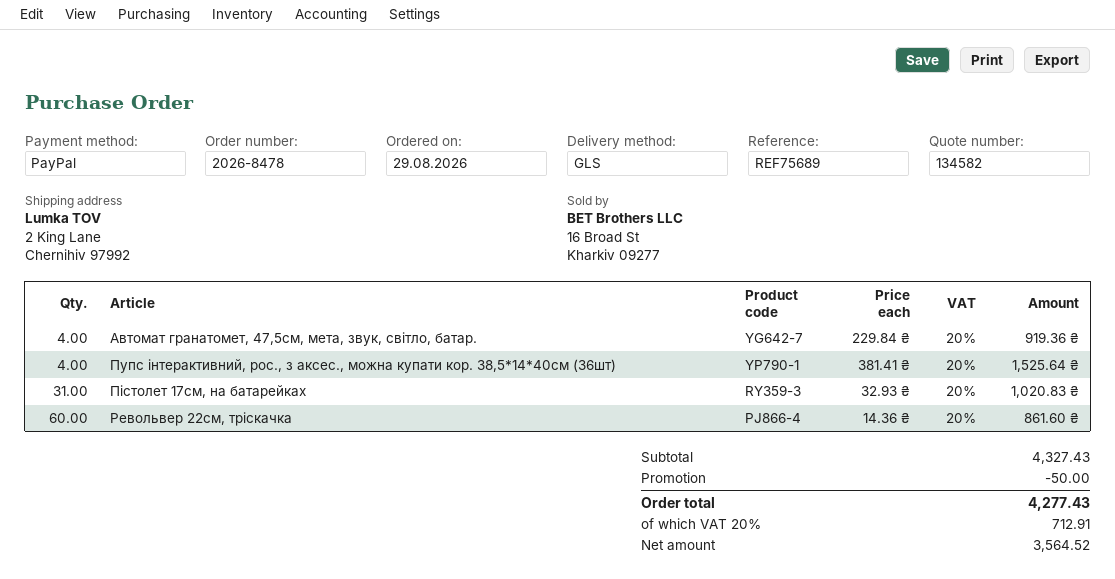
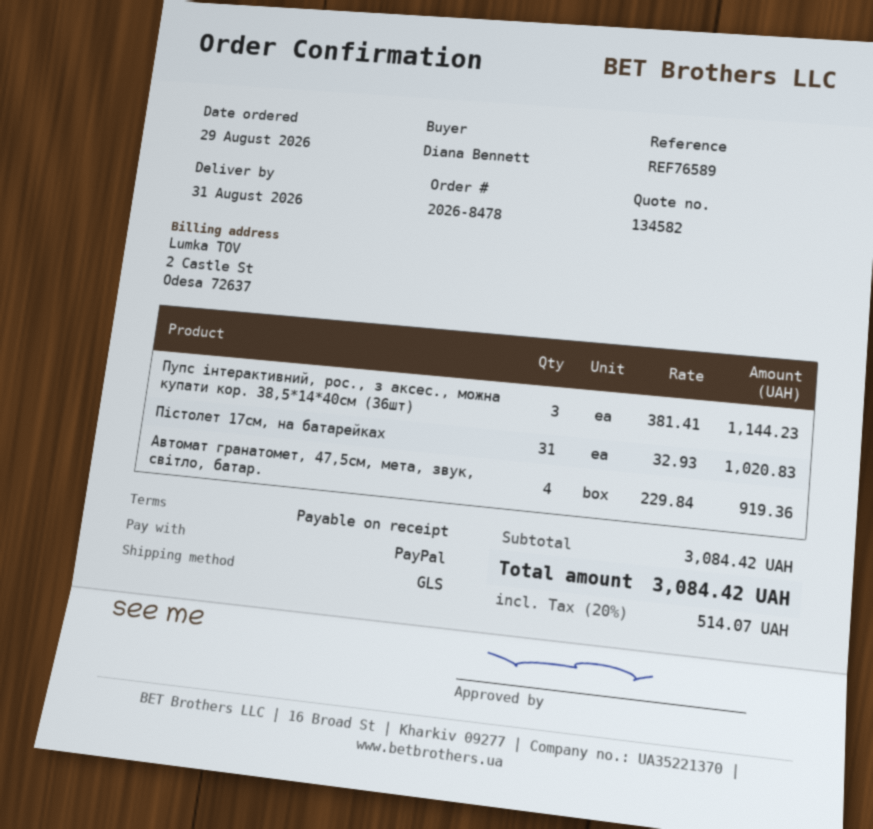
reference: REF75689 -> REF76589
Пупс інтерактивний, рос., з аксес., можна купати кор. 38,5*14*40см (36шт): 4 x 381.41 = 1525.64 -> 3 x 381.41 = 1144.23
Револьвер 22см, тріскачка: 60 x 14.36 = 861.60 -> none
subtotal: 4327.43 -> 3084.42
discount: 50.00 -> none
tax: 20% = 712.91 -> 20% = 514.07
total: 4277.43 -> 3084.42

